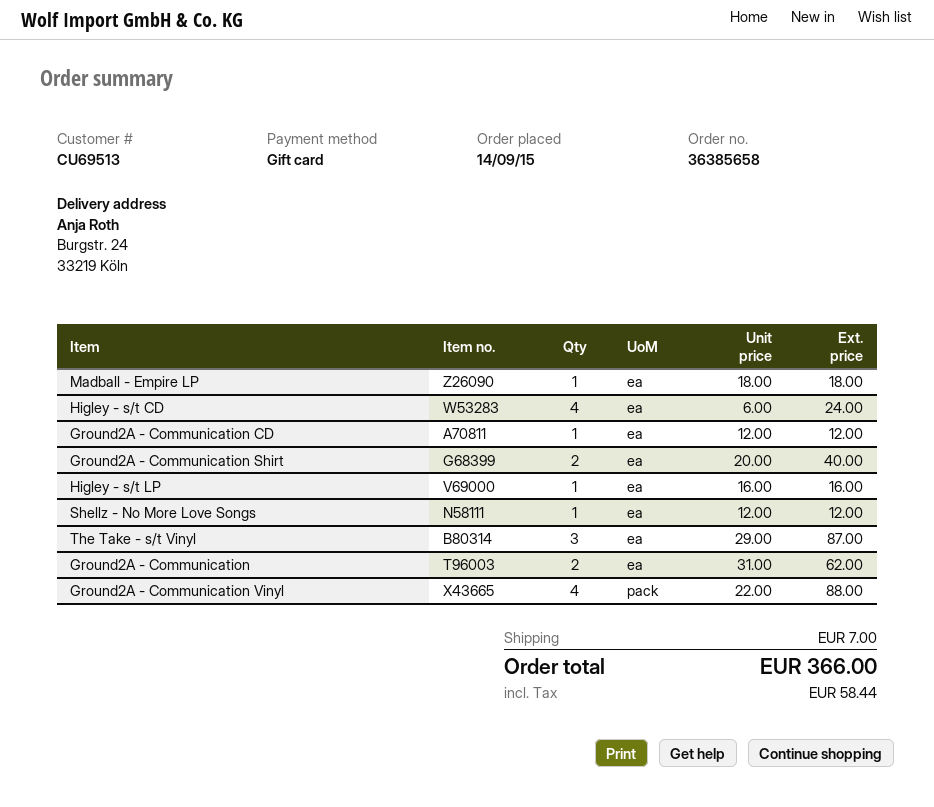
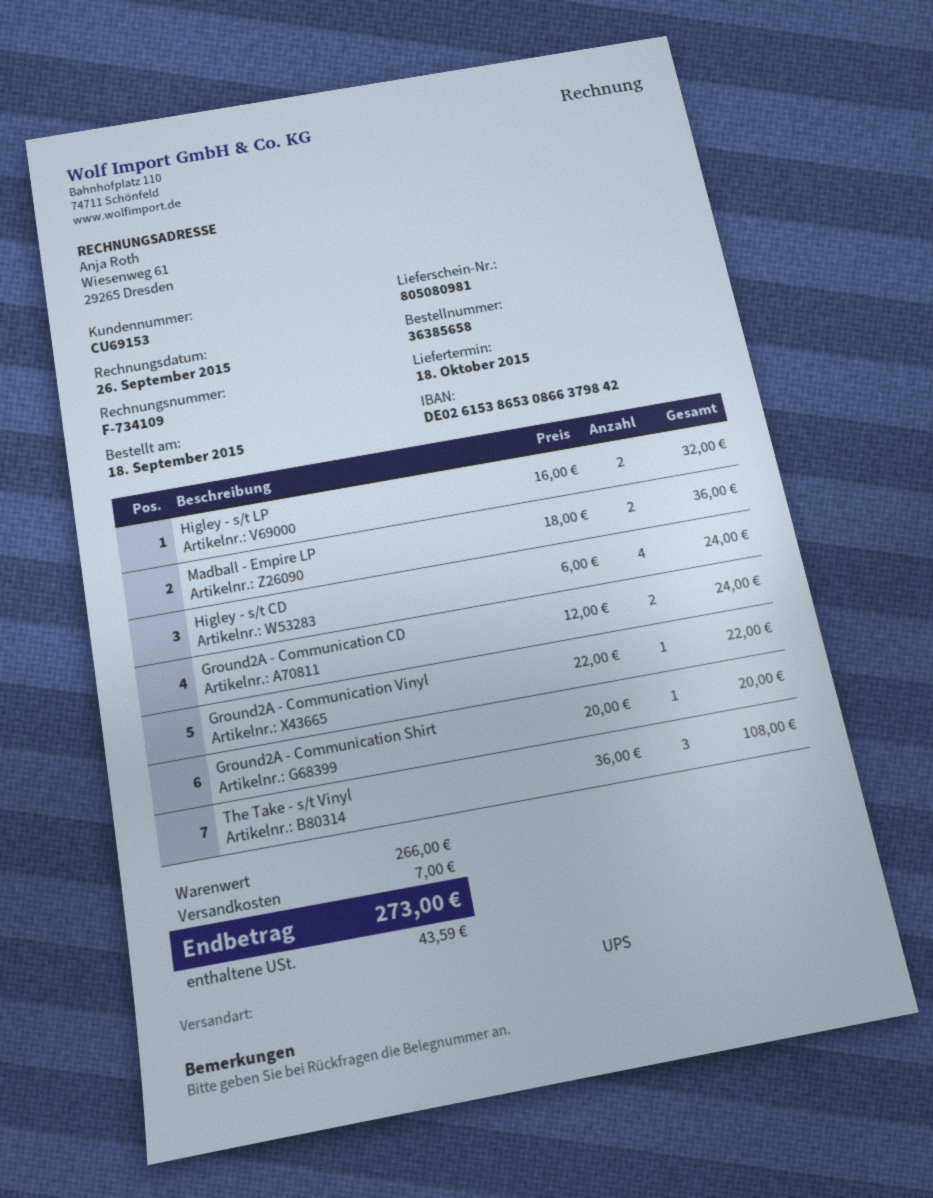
order date: 2015-09-14 -> 2015-09-18
customer number: CU69513 -> CU69153
Madball - Empire LP: 1 x 18.00 = 18.00 -> 2 x 18.00 = 36.00
Ground2A - Communication CD: 1 x 12.00 = 12.00 -> 2 x 12.00 = 24.00
Ground2A - Communication Shirt: 2 x 20.00 = 40.00 -> 1 x 20.00 = 20.00
Higley - s/t LP: 1 x 16.00 = 16.00 -> 2 x 16.00 = 32.00
Shellz - No More Love Songs: 1 x 12.00 = 12.00 -> none
The Take - s/t Vinyl: 3 x 29.00 = 87.00 -> 3 x 36.00 = 108.00
Ground2A - Communication: 2 x 31.00 = 62.00 -> none
Ground2A - Communication Vinyl: 4 x 22.00 = 88.00 -> 1 x 22.00 = 22.00
tax: 58.44 -> 43.59
total: 366.00 -> 273.00

